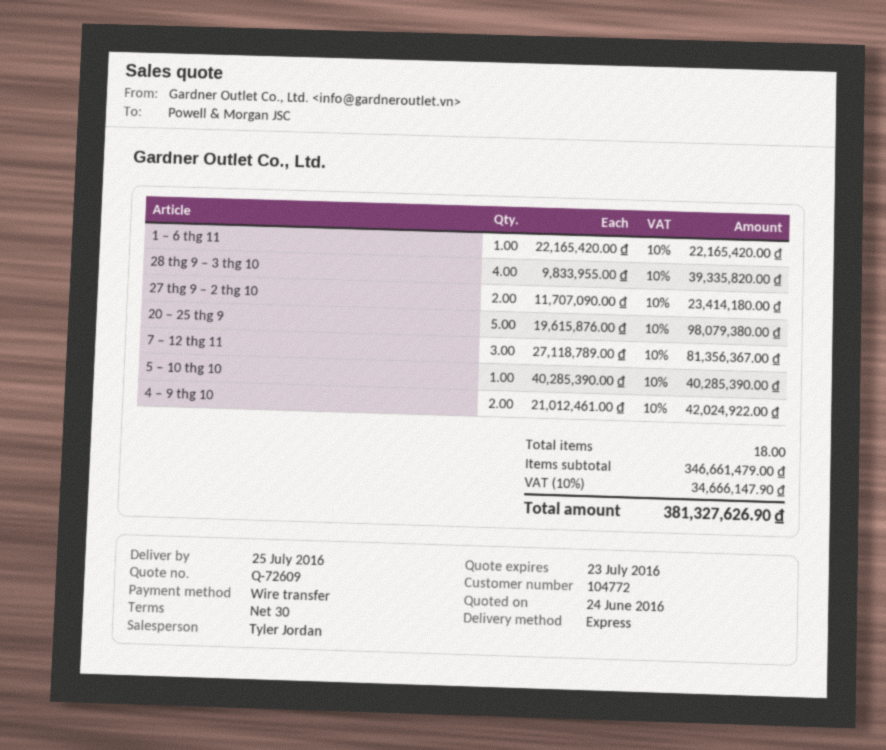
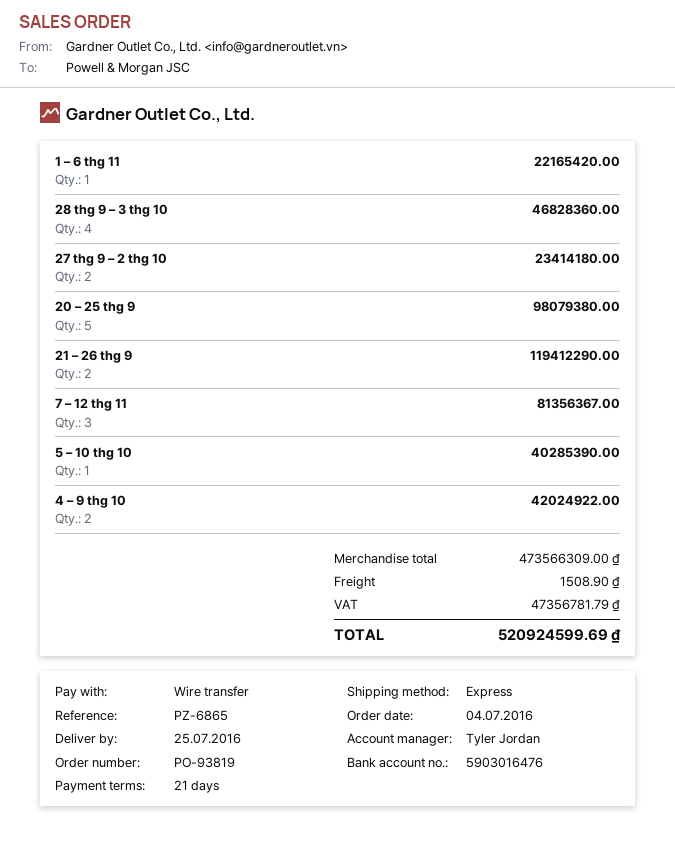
payment terms: 30 days -> 21 days
28 thg 9 – 3 thg 10: 4 for 39335820.00 -> 4 for 46828360.00
21 – 26 thg 9: none -> 2 for 119412290.00
subtotal: 346661479.00 -> 473566309.00
shipping: none -> 1508.90
tax: 34666147.90 -> 47356781.79
total: 381327626.90 -> 520924599.69

